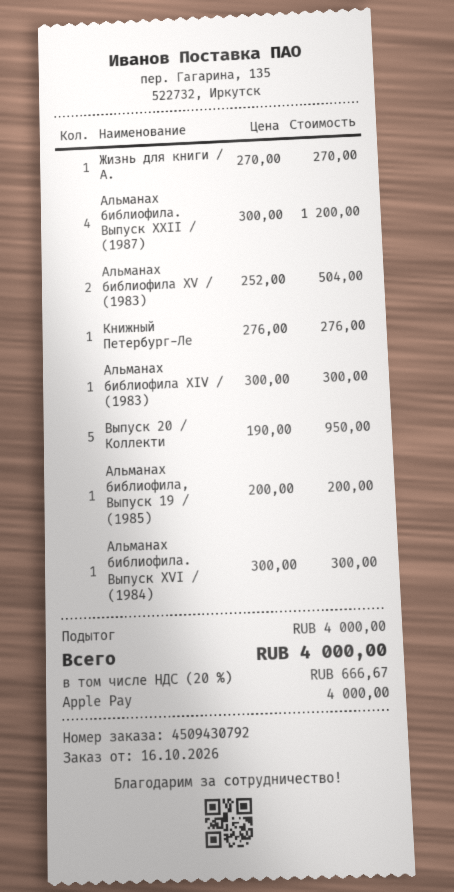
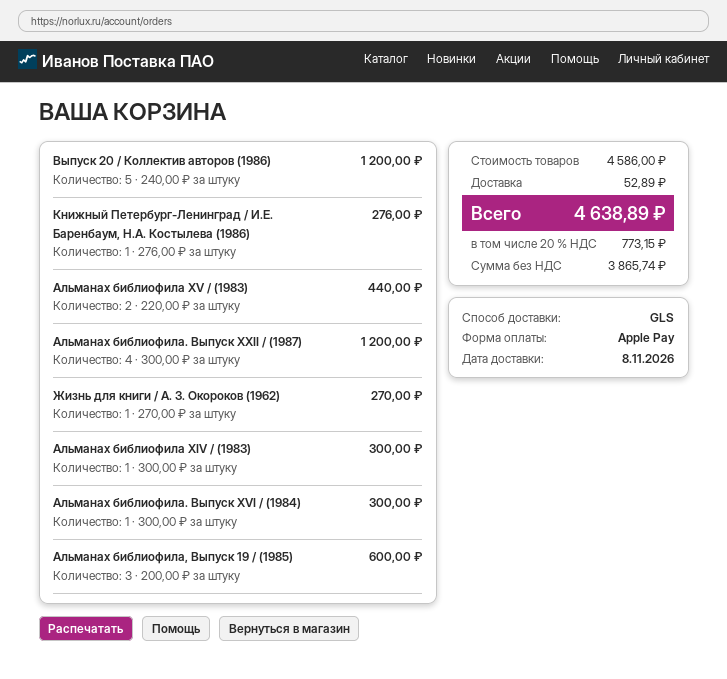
Альманах библиофила XV / (1983): 2 x 252.00 = 504.00 -> 2 x 220.00 = 440.00
Выпуск 20 / Коллекти: 5 x 190.00 = 950.00 -> 5 x 240.00 = 1200.00
Альманах библиофила, Выпуск 19 / (1985): 1 x 200.00 = 200.00 -> 3 x 200.00 = 600.00
subtotal: 4000.00 -> 4586.00
shipping: none -> 52.89
tax: 20% = 666.67 -> 20% = 773.15
total: 4000.00 -> 4638.89

